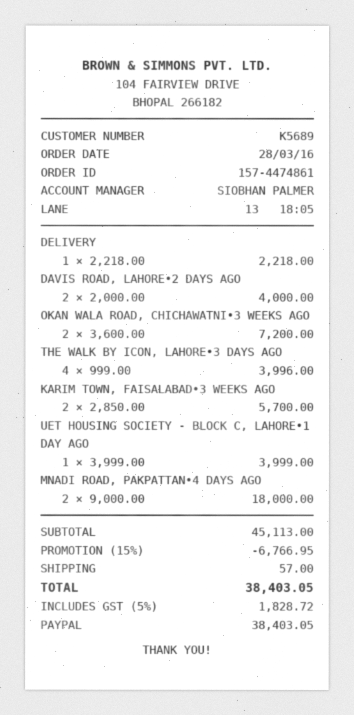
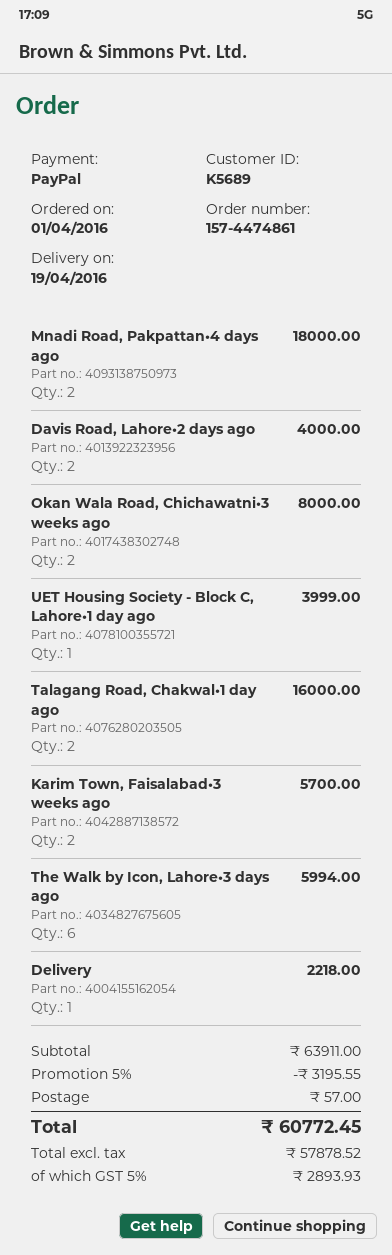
order date: 2016-03-28 -> 2016-04-01
OKAN WALA ROAD, CHICHAWATNI•3 WEEKS AGO: 2 for 7200.00 -> 2 for 8000.00
THE WALK BY ICON, LAHORE•3 DAYS AGO: 4 for 3996.00 -> 6 for 5994.00
Talagang Road, Chakwal•1 day ago: none -> 2 for 16000.00
subtotal: 45113.00 -> 63911.00
discount: 15% = 6766.95 -> 5% = 3195.55
tax: 5% = 1828.72 -> 5% = 2893.93
total: 38403.05 -> 60772.45

